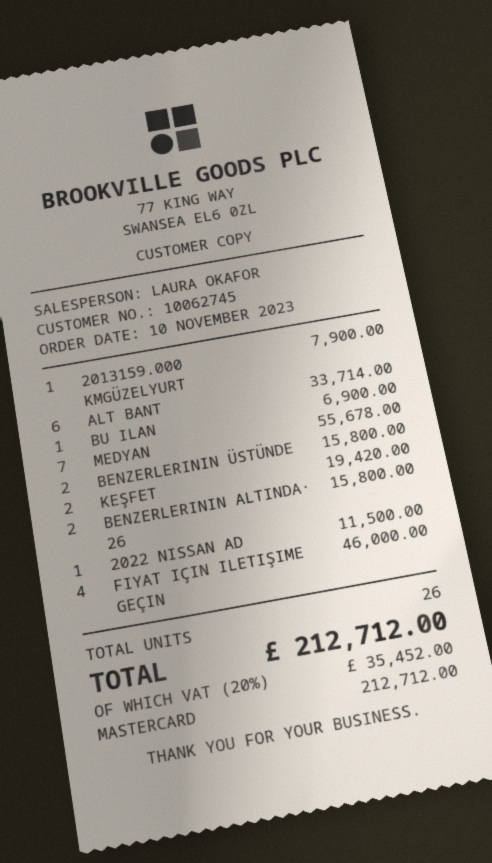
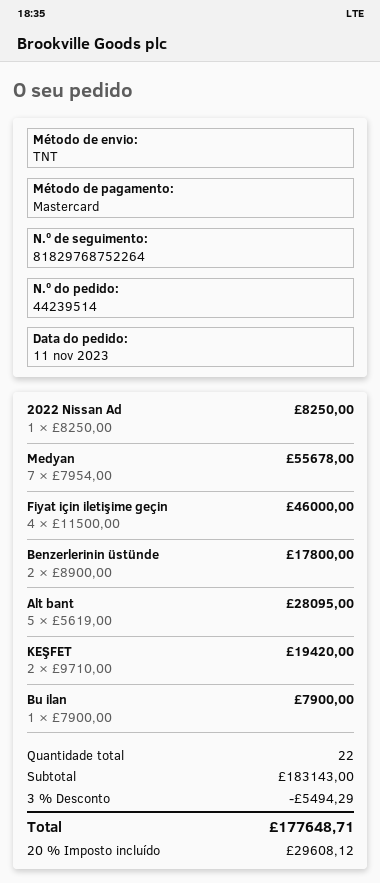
order date: 2023-11-10 -> 2023-11-11
2013159.000 KMGÜZELYURT: 1 for 7900.00 -> none
ALT BANT: 6 for 33714.00 -> 5 for 28095.00
BU ILAN: 1 for 6900.00 -> 1 for 7900.00
BENZERLERININ ÜSTÜNDE: 2 for 15800.00 -> 2 for 17800.00
BENZERLERININ ALTINDA· 26: 2 for 15800.00 -> none
2022 NISSAN AD: 1 for 11500.00 -> 1 for 8250.00
total quantity: 26 -> 22
discount: none -> 3% = 5494.29
tax: 20% = 35452.00 -> 20% = 29608.12
total: 212712.00 -> 177648.71

